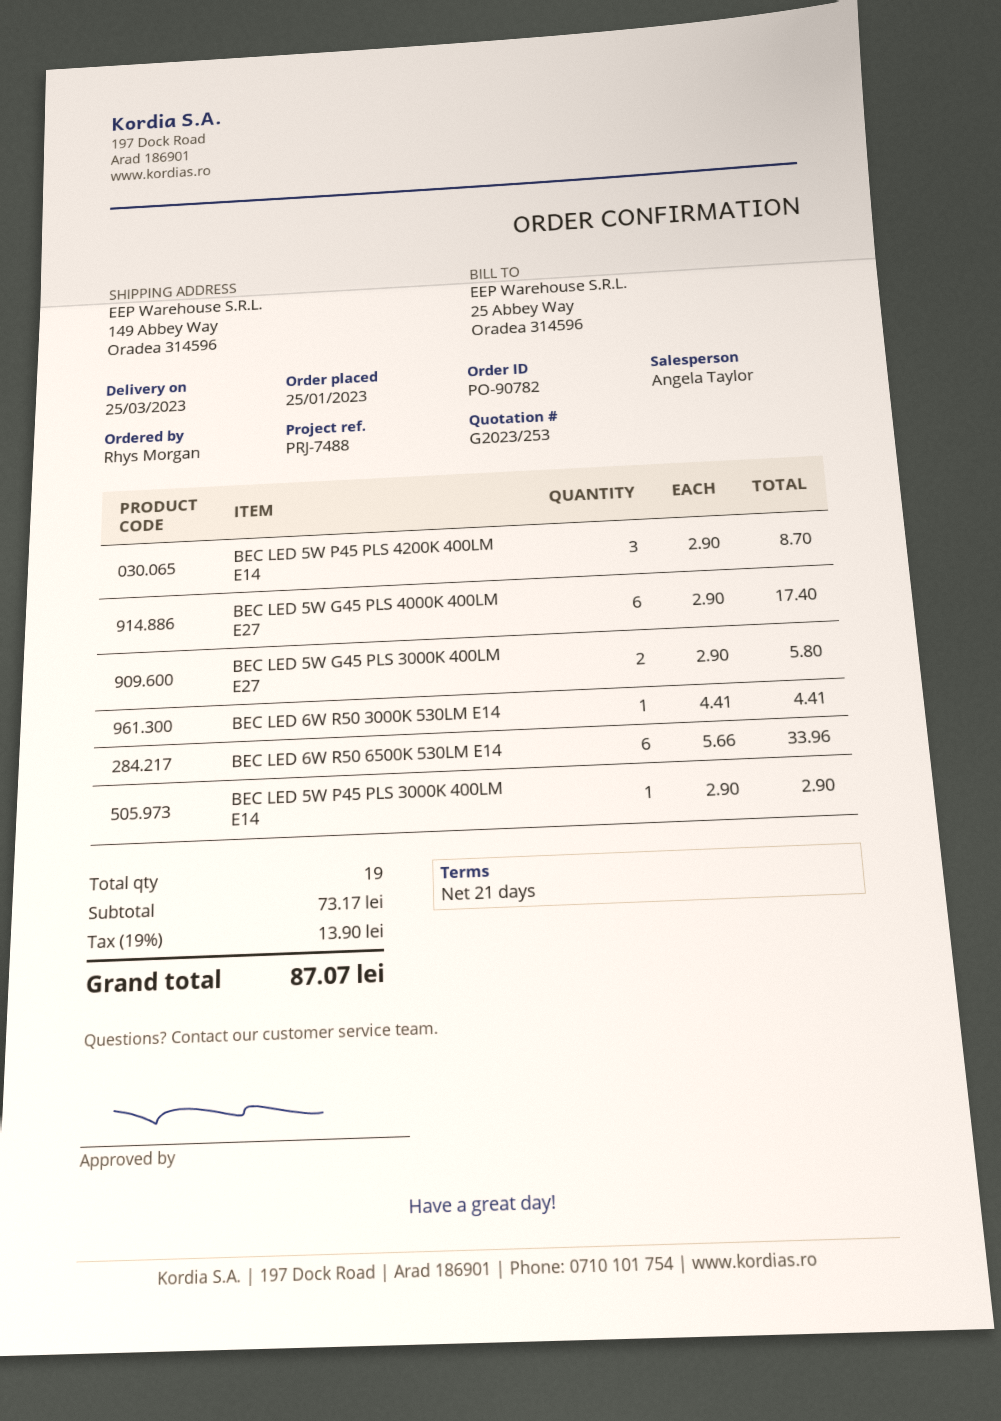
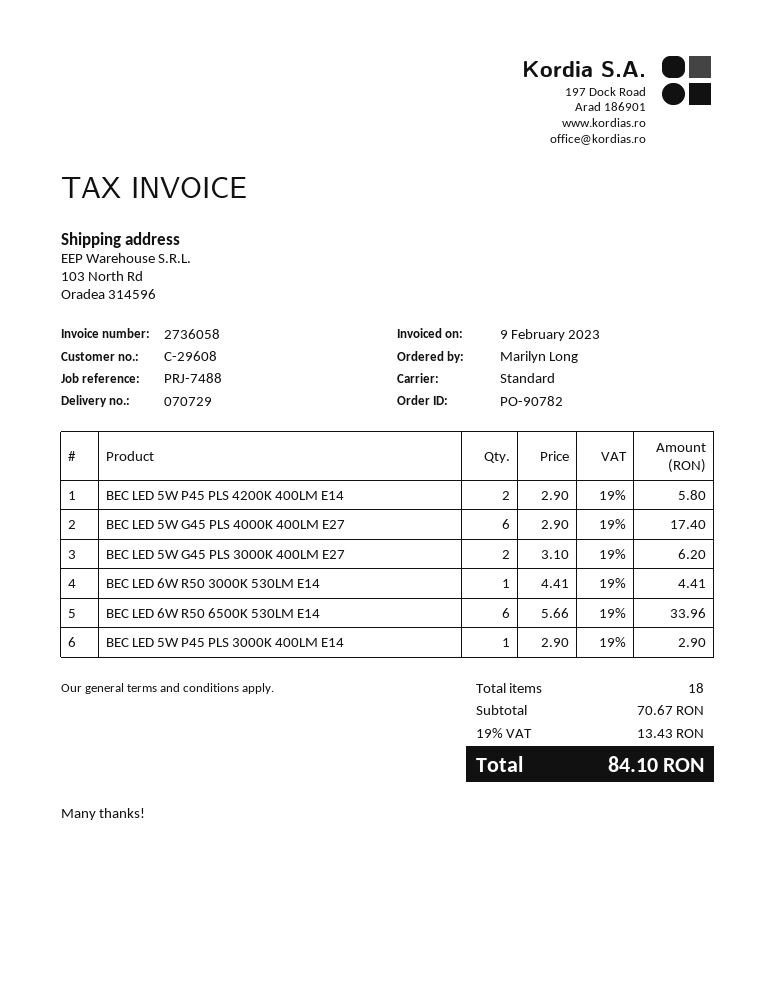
ordered by: Rhys Morgan -> Marilyn Long
ship to: 149 Abbey Way, Oradea 314596 -> 103 North Rd, Oradea 314596
BEC LED 5W P45 PLS 4200K 400LM E14: 3 x 2.90 = 8.70 -> 2 x 2.90 = 5.80
BEC LED 5W G45 PLS 3000K 400LM E27: 2 x 2.90 = 5.80 -> 2 x 3.10 = 6.20
total quantity: 19 -> 18
subtotal: 73.17 -> 70.67
tax: 19% = 13.90 -> 19% = 13.43
total: 87.07 -> 84.10

